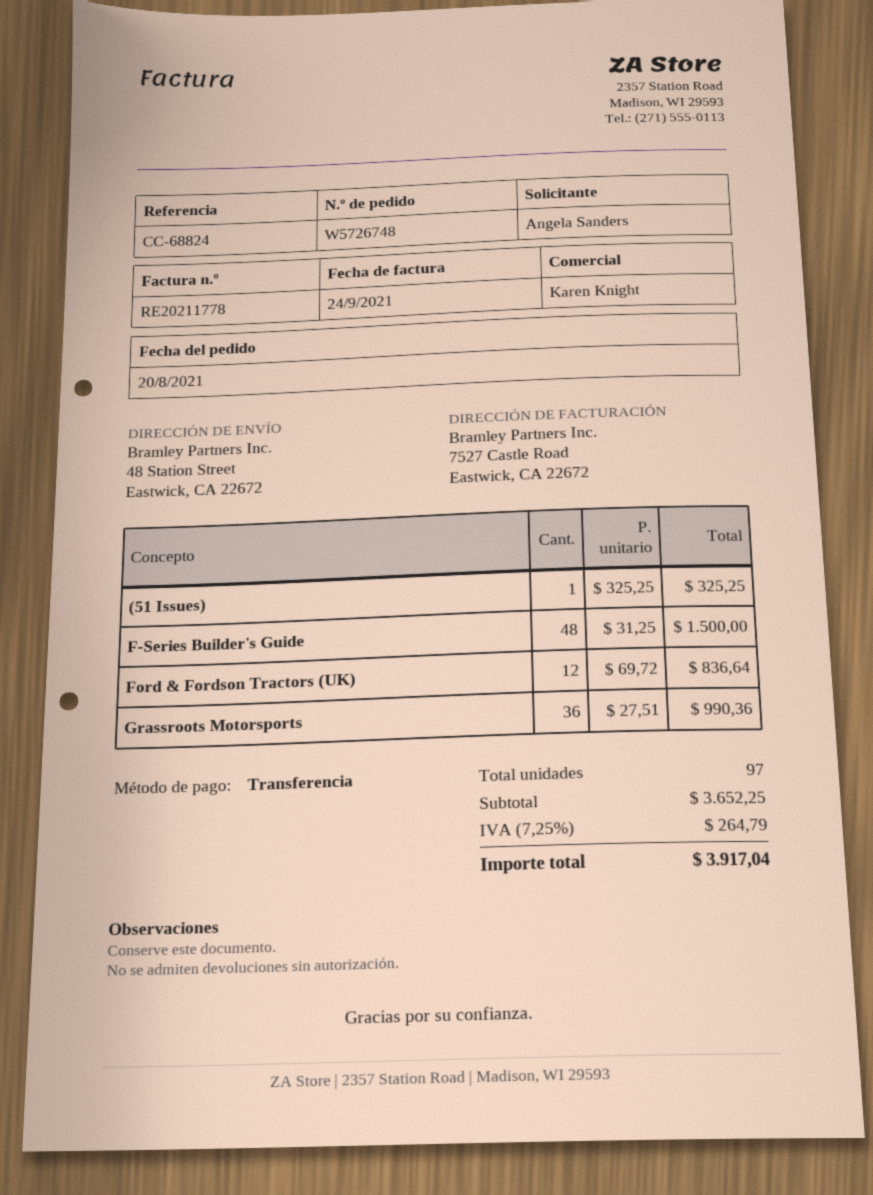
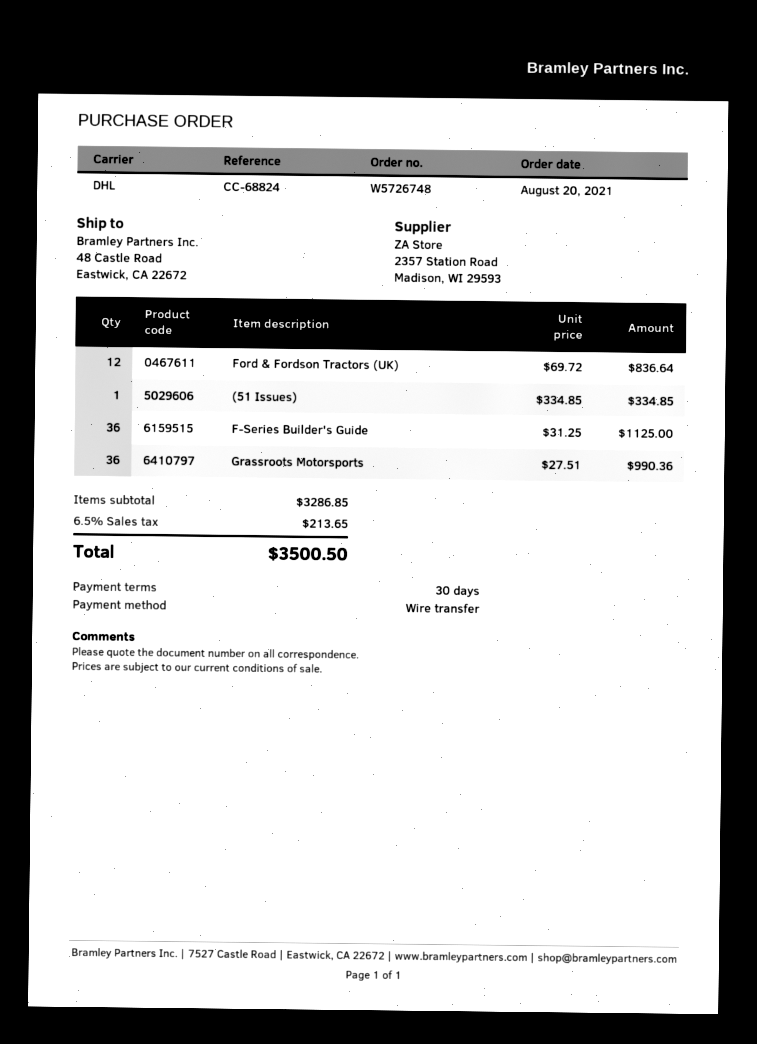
ship to: 48 Station Street, Eastwick, CA 22672 -> 48 Castle Road, Eastwick, CA 22672
(51 Issues): 1 x 325.25 = 325.25 -> 1 x 334.85 = 334.85
F-Series Builder's Guide: 48 x 31.25 = 1500.00 -> 36 x 31.25 = 1125.00
subtotal: 3652.25 -> 3286.85
tax: 7.25% = 264.79 -> 6.5% = 213.65
total: 3917.04 -> 3500.50

